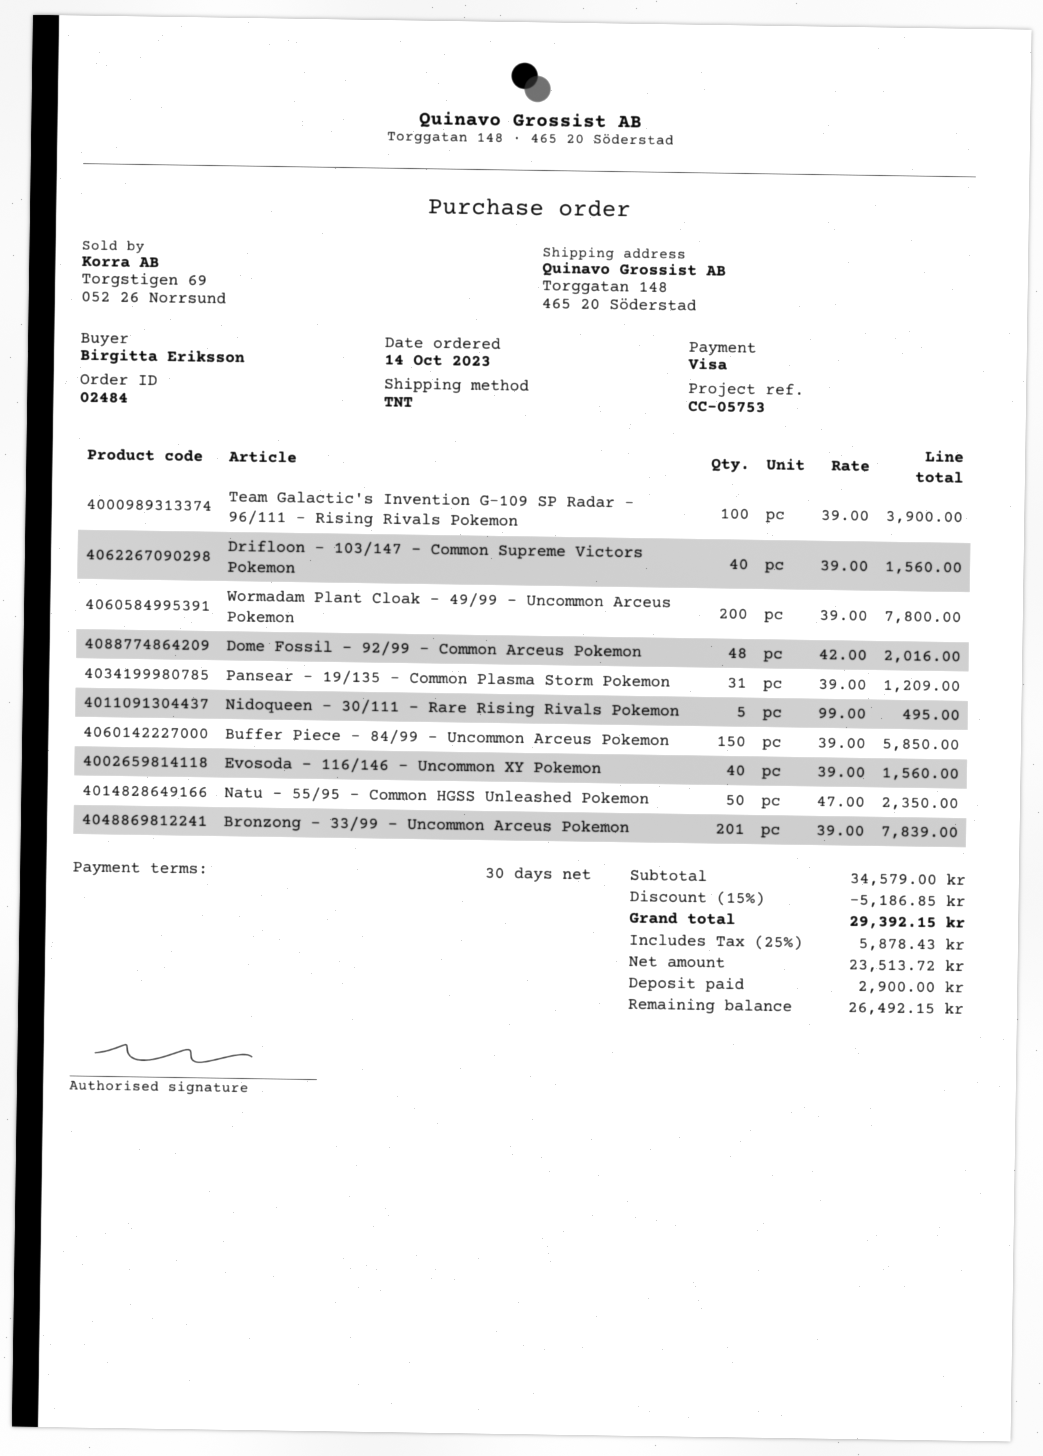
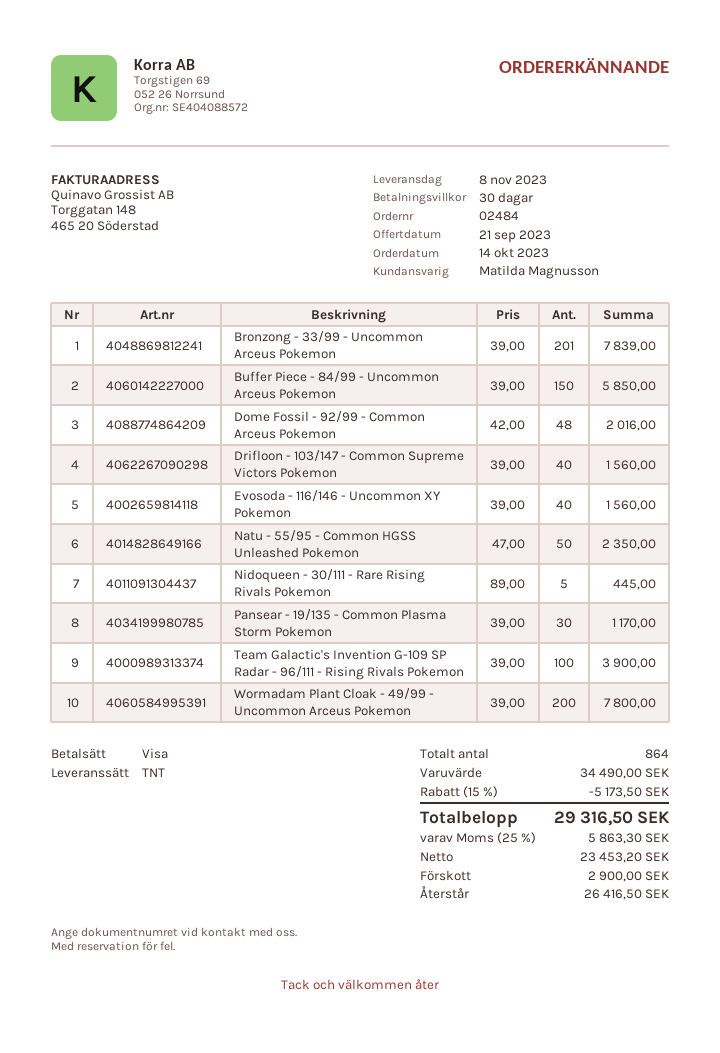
Pansear - 19/135 - Common Plasma Storm Pokemon: 31 x 39.00 = 1209.00 -> 30 x 39.00 = 1170.00
Nidoqueen - 30/111 - Rare Rising Rivals Pokemon: 5 x 99.00 = 495.00 -> 5 x 89.00 = 445.00
subtotal: 34579.00 -> 34490.00
discount: 15% = 5186.85 -> 15% = 5173.50
net: 23513.72 -> 23453.20
tax: 25% = 5878.43 -> 25% = 5863.30
total: 29392.15 -> 29316.50
balance: 26492.15 -> 26416.50

